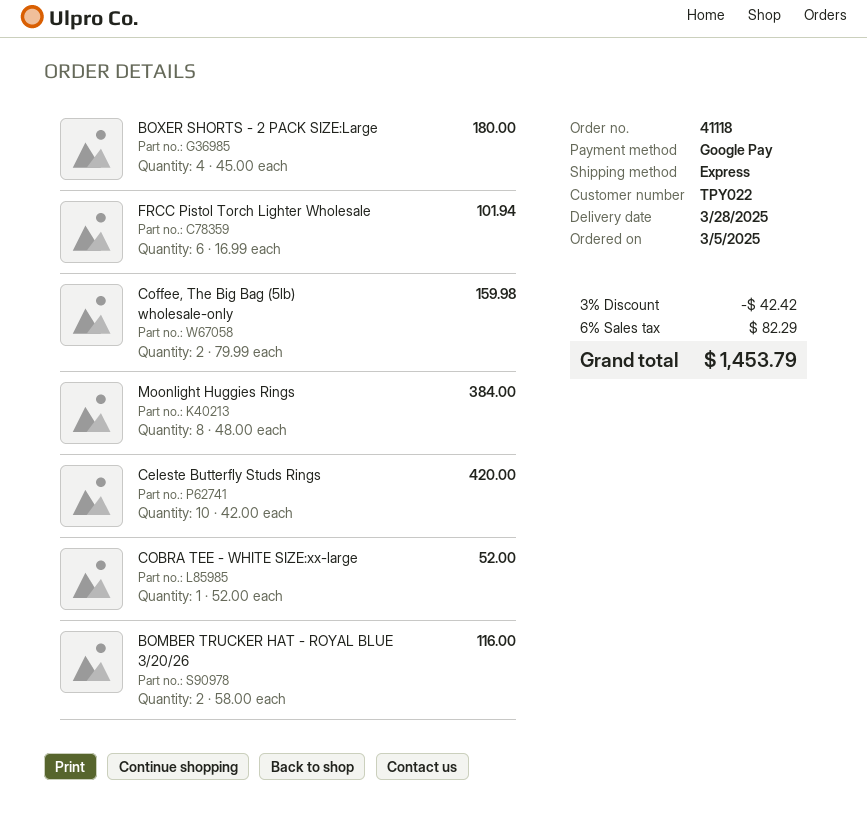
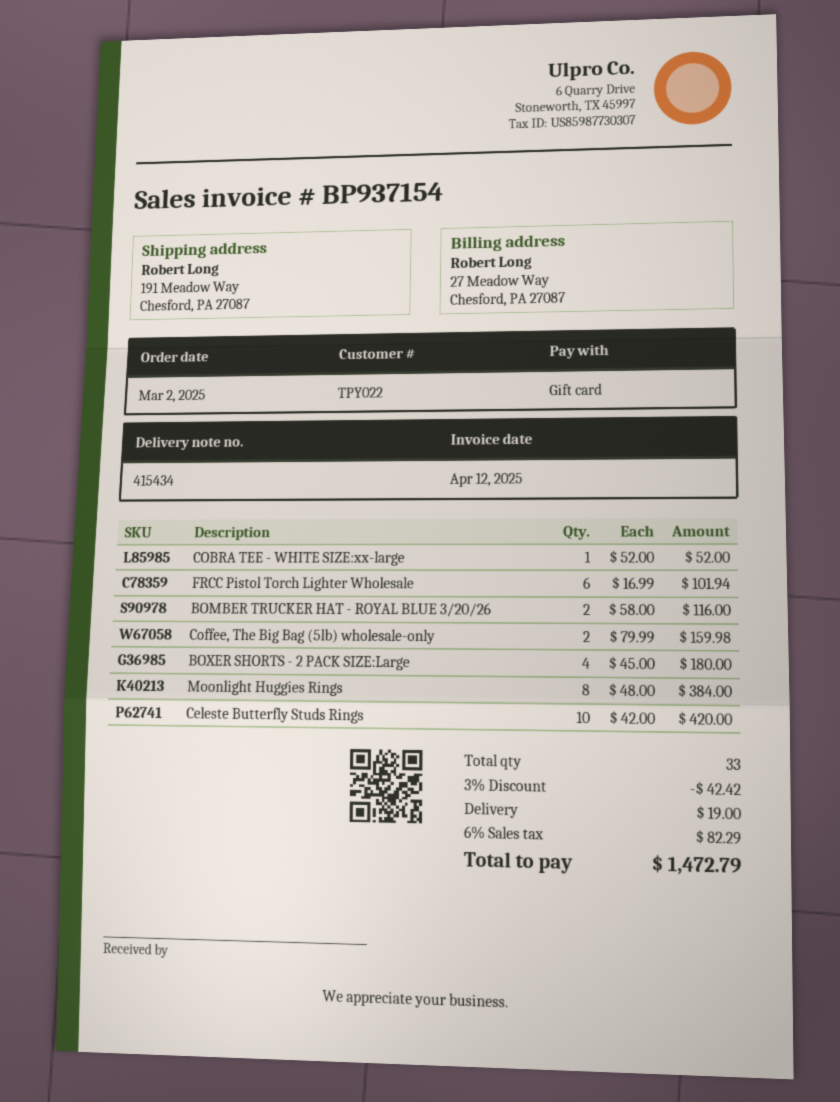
order date: 2025-03-05 -> 2025-03-02
payment method: Google Pay -> gift card
shipping: none -> 19.00
total: 1453.79 -> 1472.79

